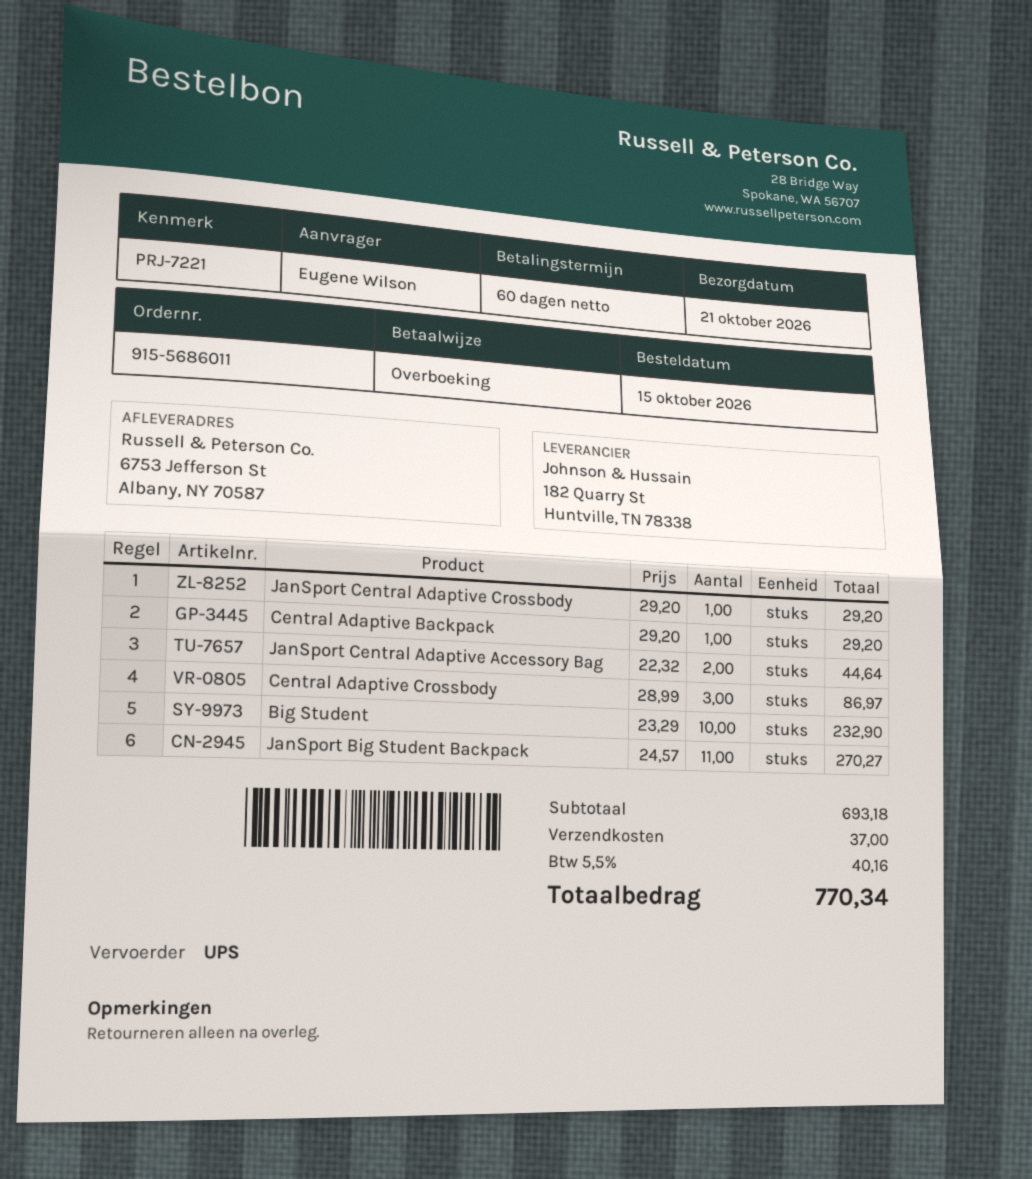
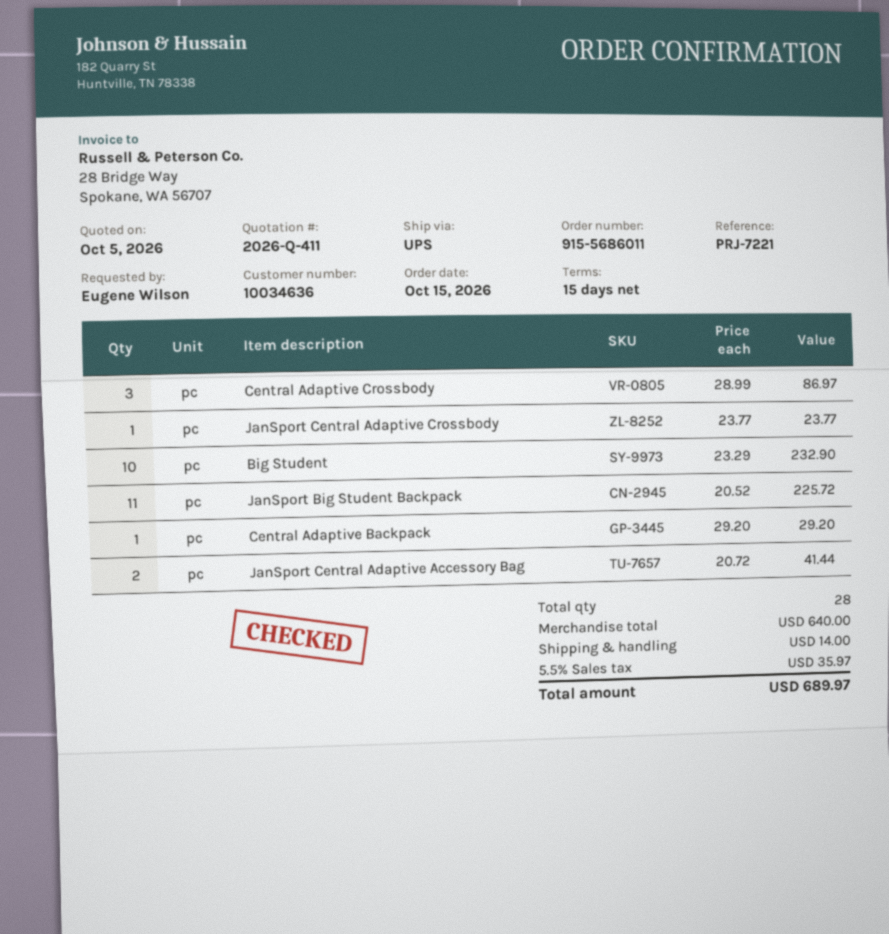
payment terms: 60 days -> 15 days
JanSport Central Adaptive Crossbody: 1 x 29.20 = 29.20 -> 1 x 23.77 = 23.77
JanSport Central Adaptive Accessory Bag: 2 x 22.32 = 44.64 -> 2 x 20.72 = 41.44
JanSport Big Student Backpack: 11 x 24.57 = 270.27 -> 11 x 20.52 = 225.72
subtotal: 693.18 -> 640.00
shipping: 37.00 -> 14.00
tax: 5.5% = 40.16 -> 5.5% = 35.97
total: 770.34 -> 689.97

